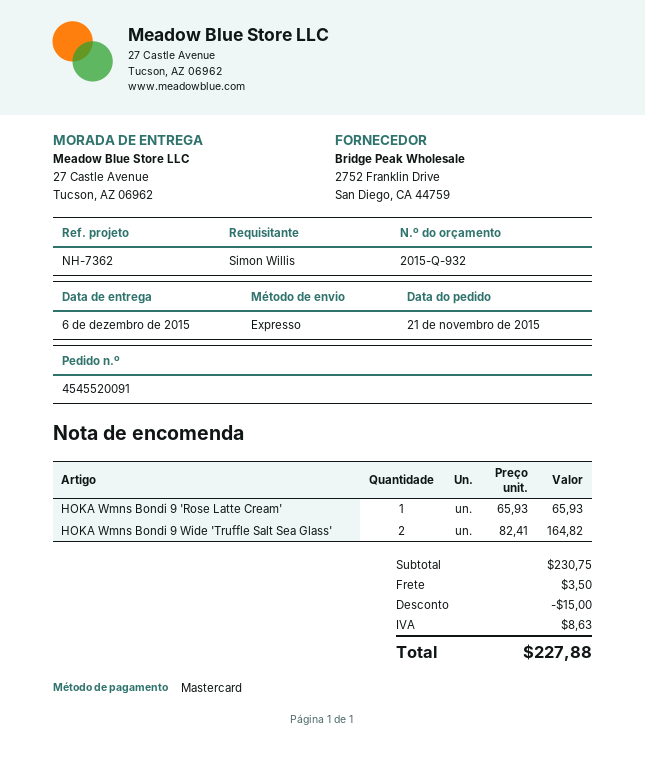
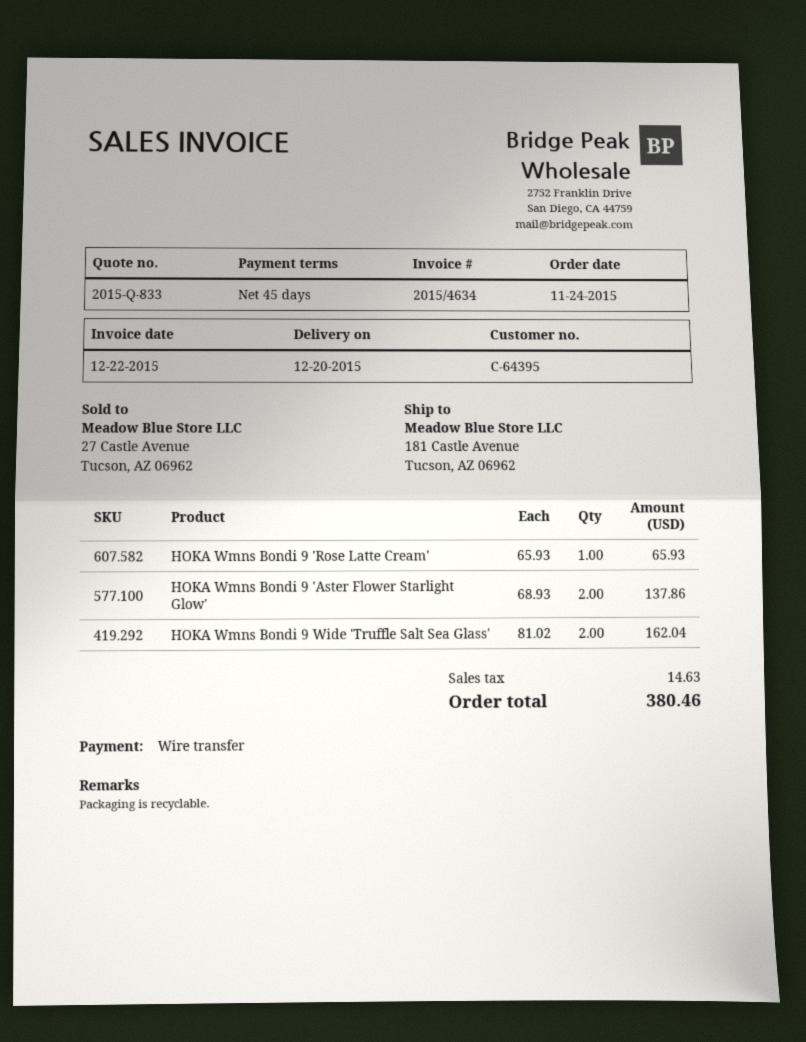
quote number: 2015-Q-932 -> 2015-Q-833
order date: 2015-11-21 -> 2015-11-24
delivery date: 2015-12-06 -> 2015-12-20
payment method: Mastercard -> bank transfer
ship to: 27 Castle Avenue, Tucson, AZ 06962 -> 181 Castle Avenue, Tucson, AZ 06962
HOKA Wmns Bondi 9 Wide 'Truffle Salt Sea Glass': 2 x 82.41 = 164.82 -> 2 x 81.02 = 162.04
HOKA Wmns Bondi 9 'Aster Flower Starlight Glow': none -> 2 x 68.93 = 137.86
discount: 15.00 -> none
shipping: 3.50 -> none
tax: 8.63 -> 14.63
total: 227.88 -> 380.46

